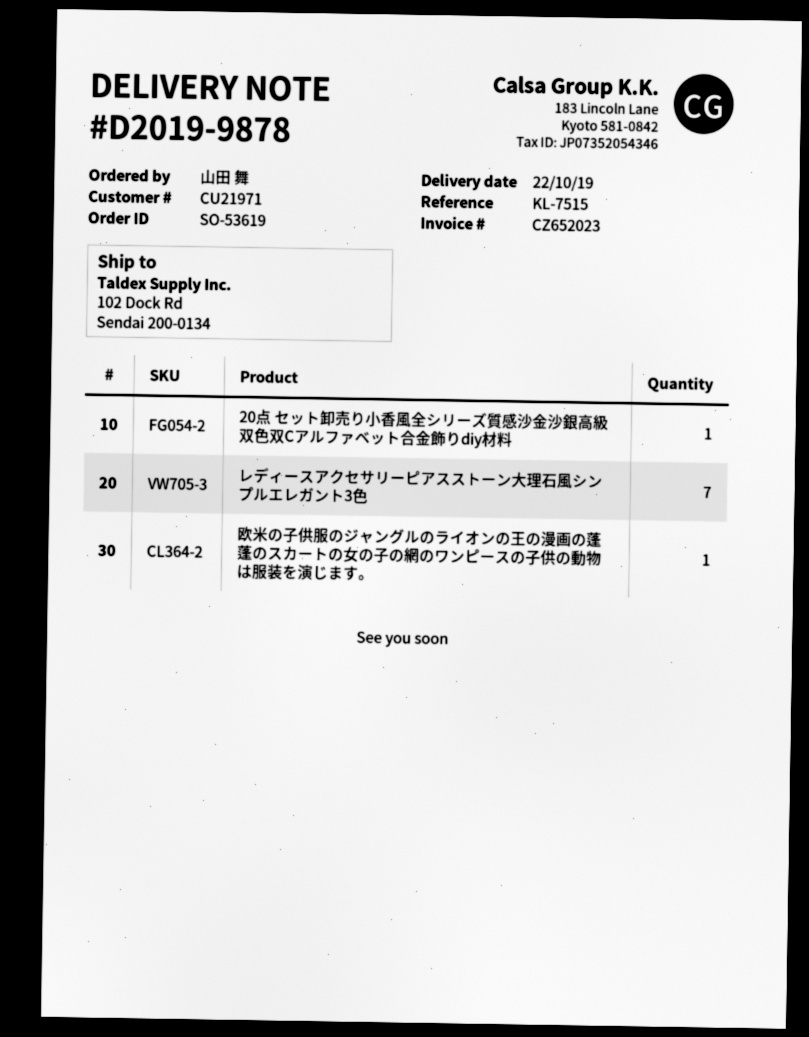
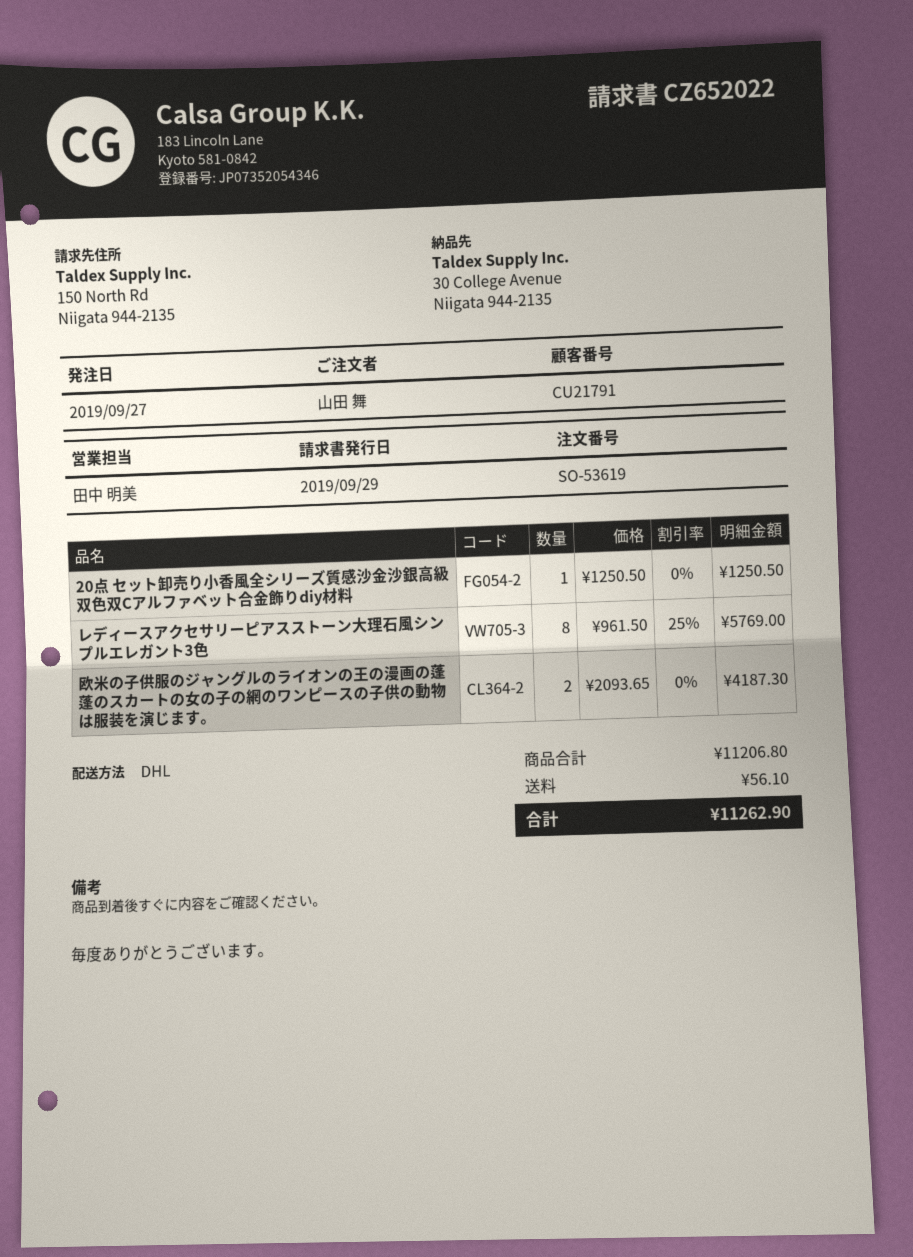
invoice number: CZ652023 -> CZ652022
customer number: CU21971 -> CU21791
ship to: 102 Dock Rd, Sendai 200-0134 -> 30 College Avenue, Niigata 944-2135
レディースアクセサリーピアスストーン大理石風シンプルエレガント3色: 7 -> 8
欧米の子供服のジャングルのライオンの王の漫画の蓬蓬のスカートの女の子の網のワンピースの子供の動物は服装を演じます。: 1 -> 2

